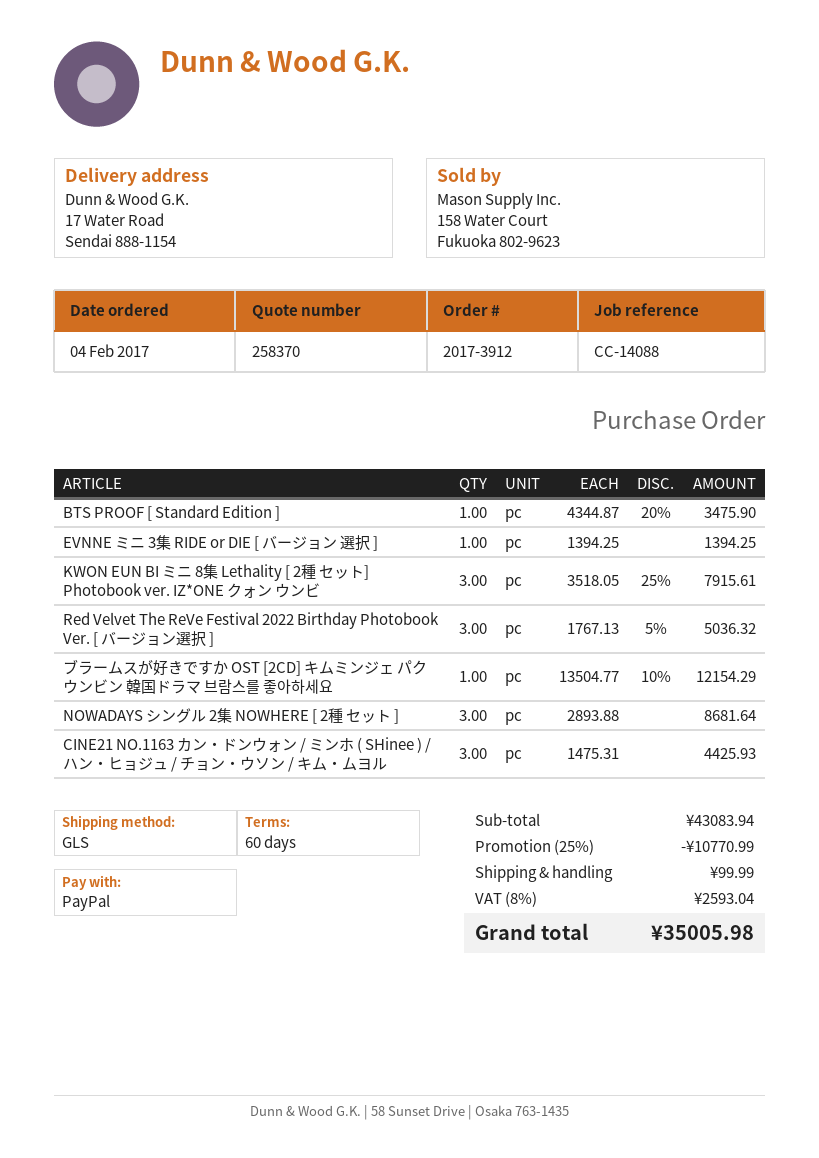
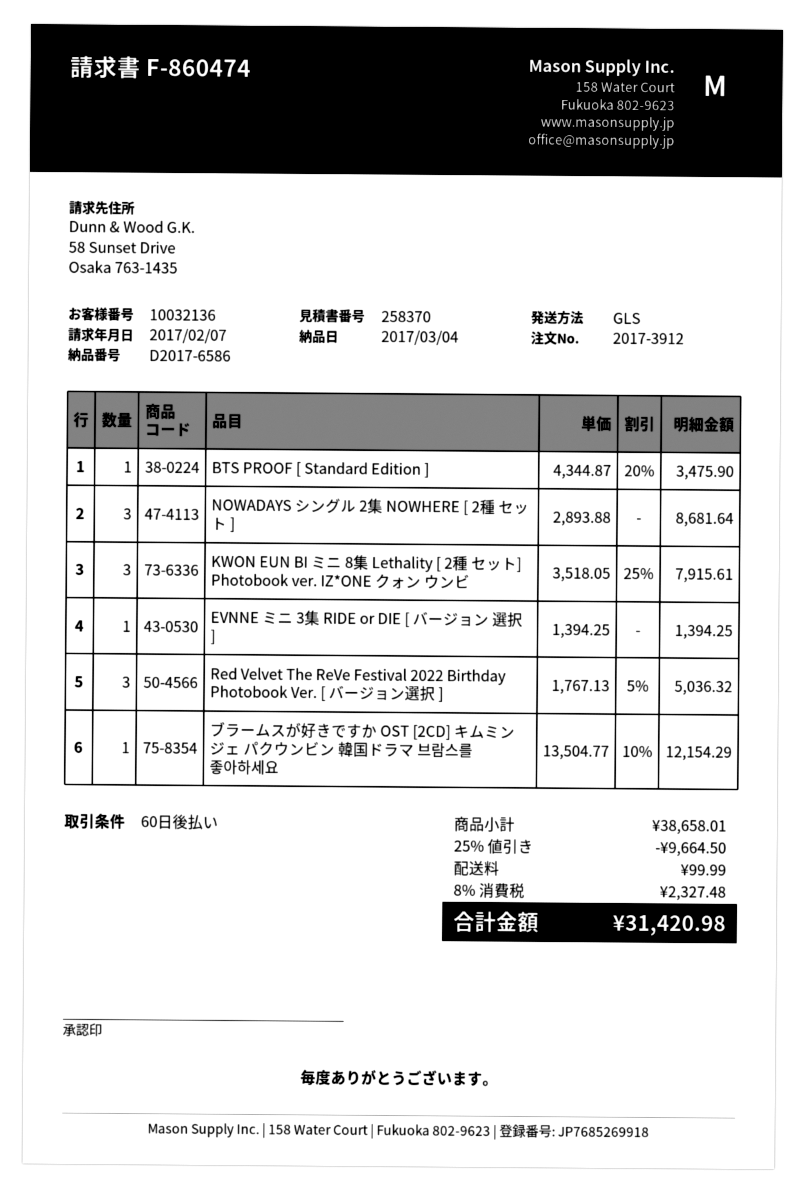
CINE21 NO.1163 カン・ドンウォン / ミンホ ( SHinee ) / ハン・ヒョジュ / チョン・ウソン / キム・ムヨル: 3 x 1475.31 = 4425.93 -> none
subtotal: 43083.94 -> 38658.01
discount: 25% = 10770.99 -> 25% = 9664.50
tax: 8% = 2593.04 -> 8% = 2327.48
total: 35005.98 -> 31420.98

